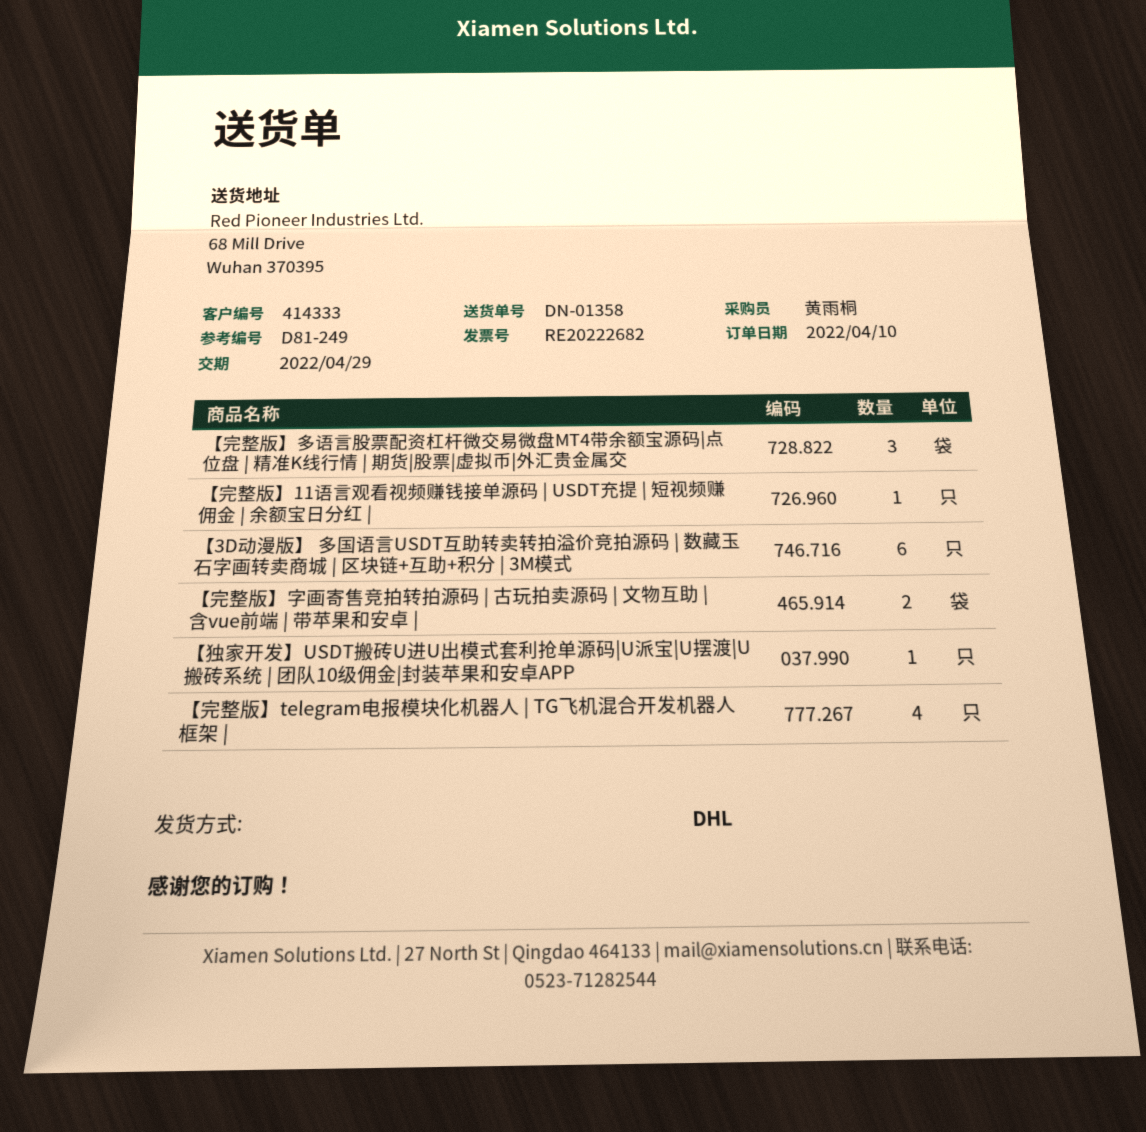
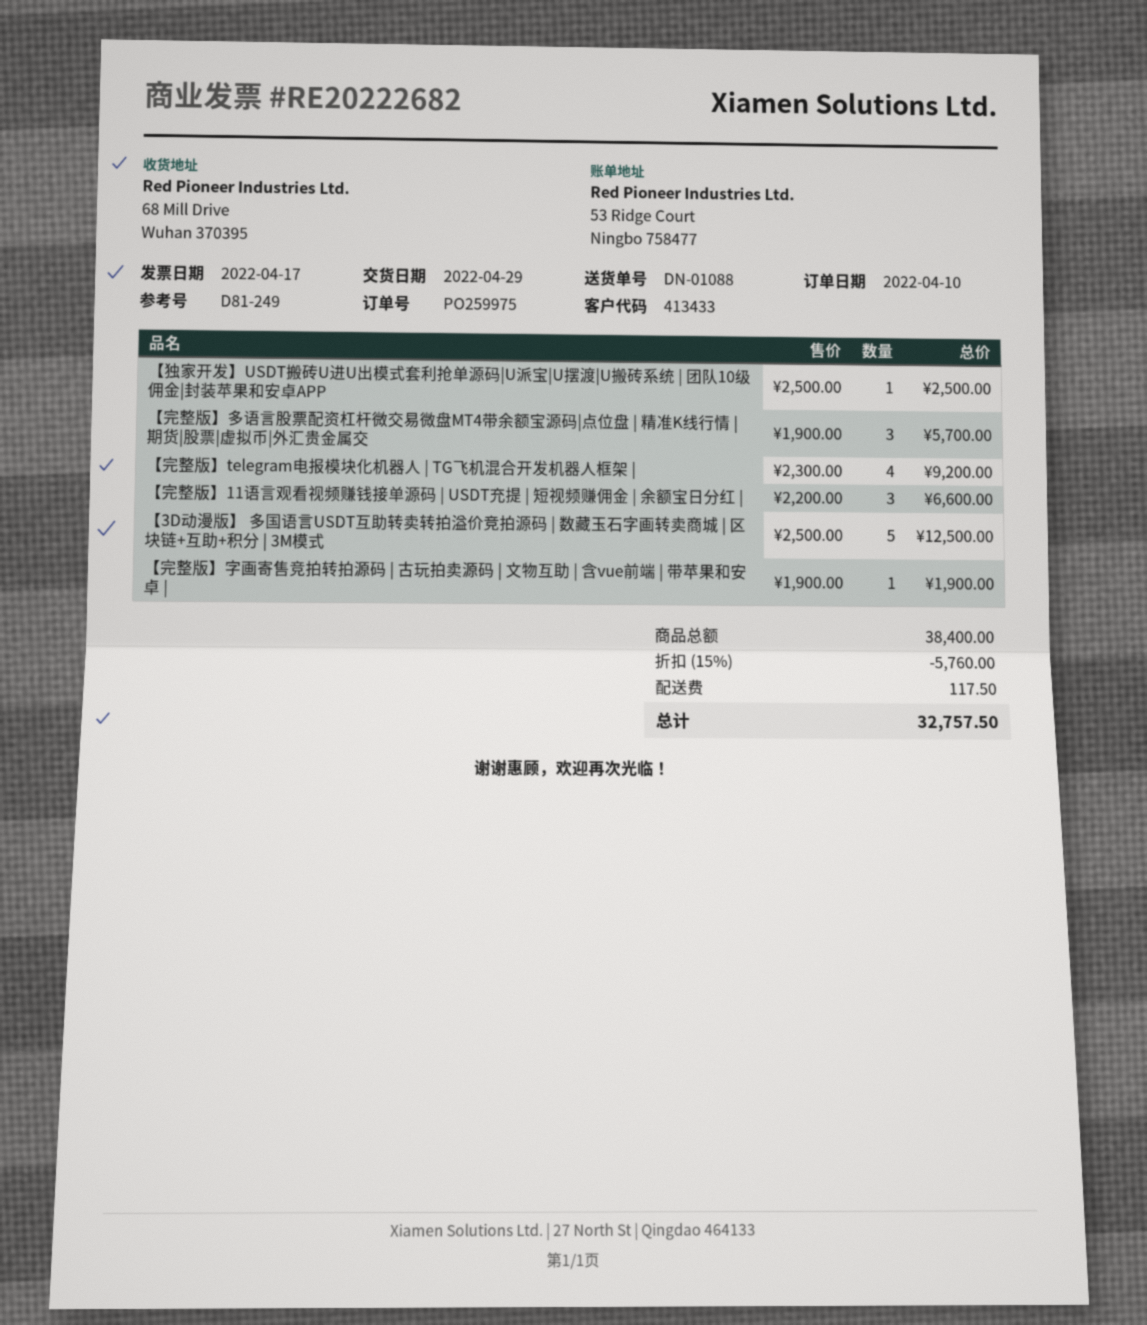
delivery note number: DN-01358 -> DN-01088
customer number: 414333 -> 413433
【完整版】11语言观看视频赚钱接单源码 | USDT充提 | 短视频赚佣金 | 余额宝日分红 |: 1 -> 3
【3D动漫版】 多国语言USDT互助转卖转拍溢价竞拍源码 | 数藏玉石字画转卖商城 | 区块链+互助+积分 | 3M模式: 6 -> 5
【完整版】字画寄售竞拍转拍源码 | 古玩拍卖源码 | 文物互助 | 含vue前端 | 带苹果和安卓 |: 2 -> 1

